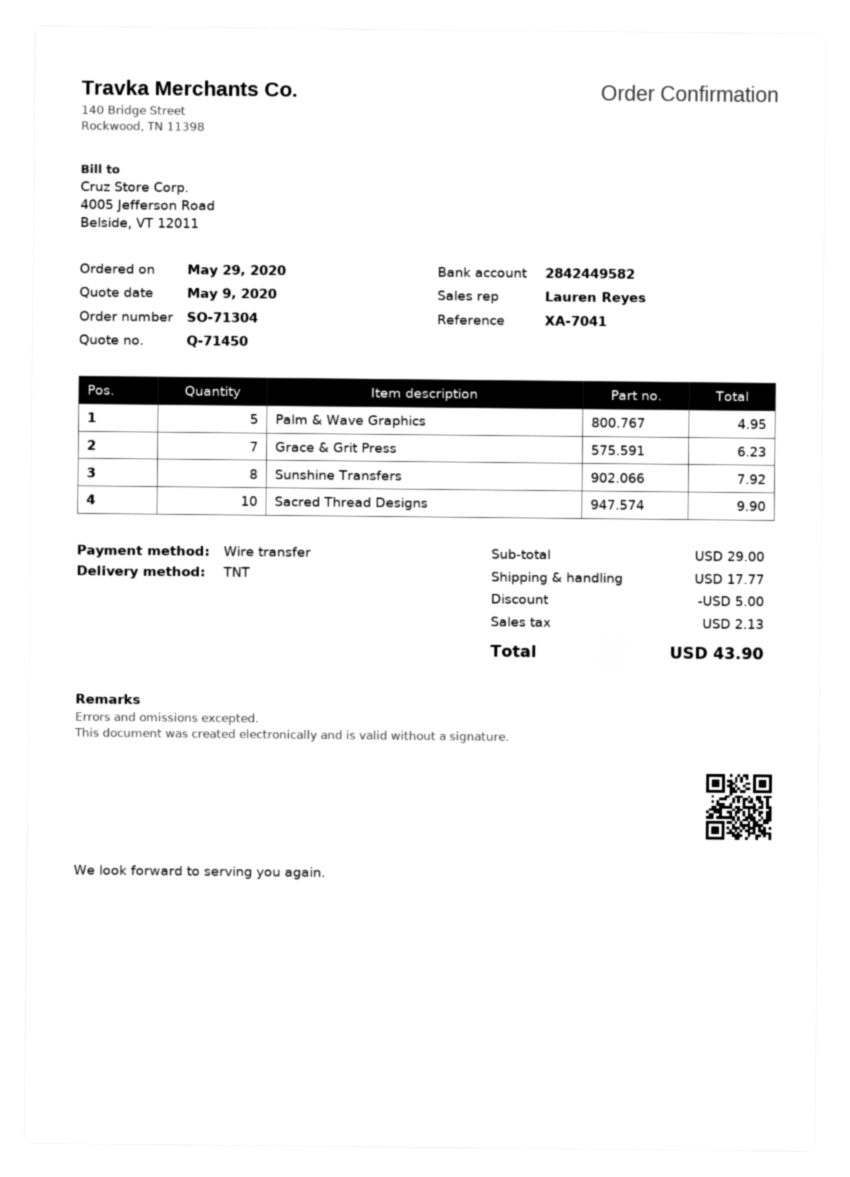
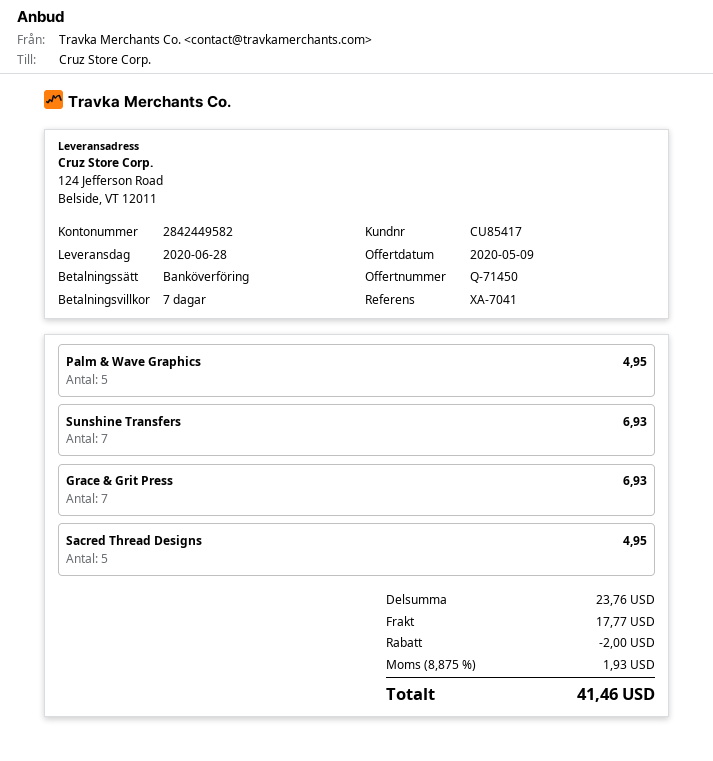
Grace & Grit Press: 7 for 6.23 -> 7 for 6.93
Sunshine Transfers: 8 for 7.92 -> 7 for 6.93
Sacred Thread Designs: 10 for 9.90 -> 5 for 4.95
subtotal: 29.00 -> 23.76
discount: 5.00 -> 2.00
tax: 2.13 -> 1.93
total: 43.90 -> 41.46

